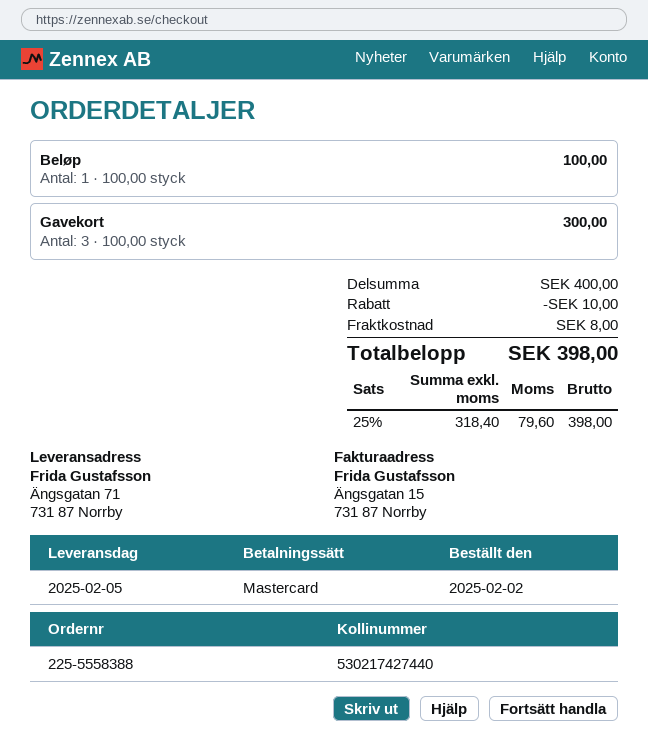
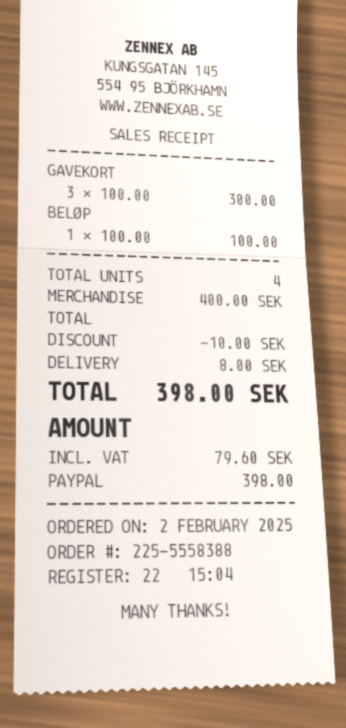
payment method: Mastercard -> PayPal

